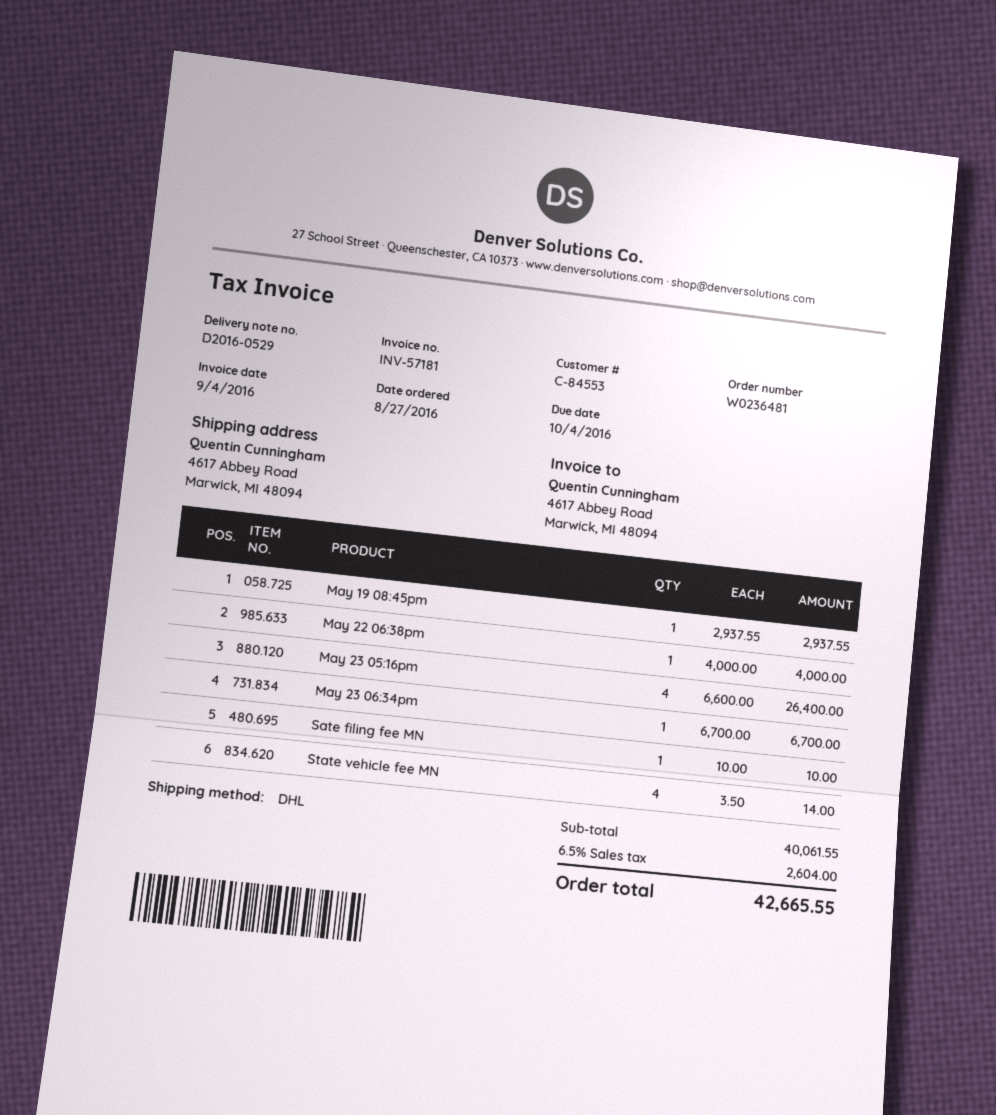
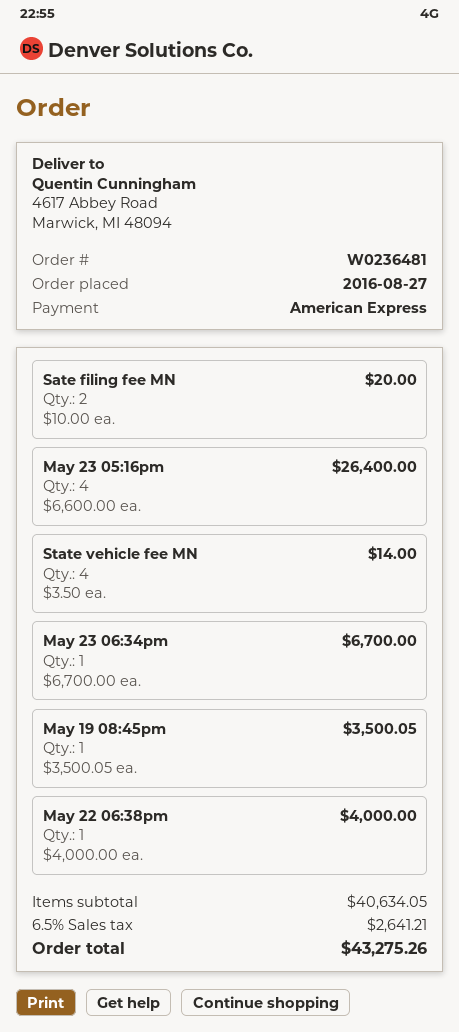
May 19 08:45pm: 1 x 2937.55 = 2937.55 -> 1 x 3500.05 = 3500.05
Sate filing fee MN: 1 x 10.00 = 10.00 -> 2 x 10.00 = 20.00
subtotal: 40061.55 -> 40634.05
tax: 6.5% = 2604.00 -> 6.5% = 2641.21
total: 42665.55 -> 43275.26

